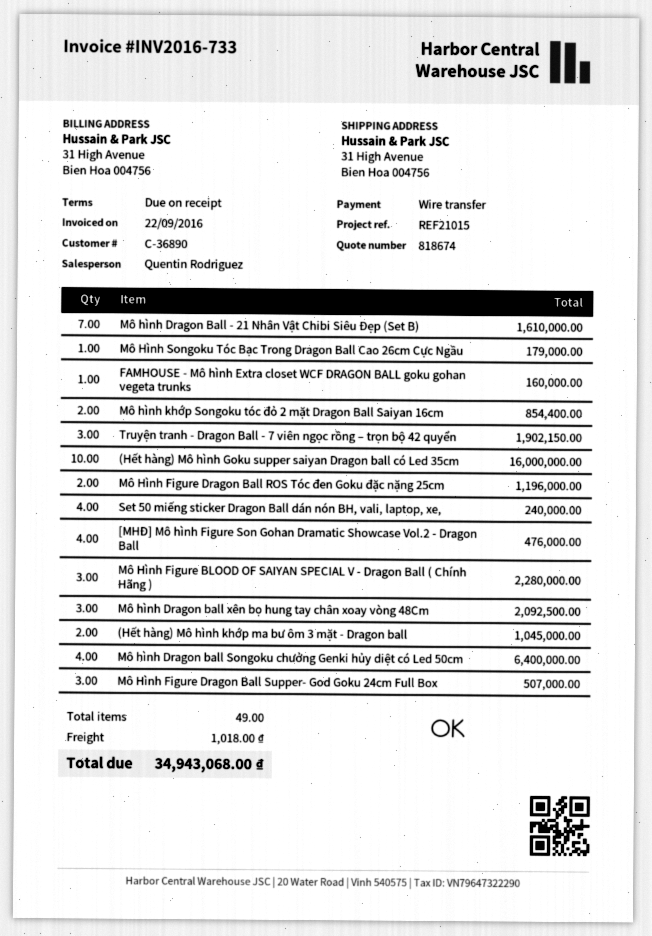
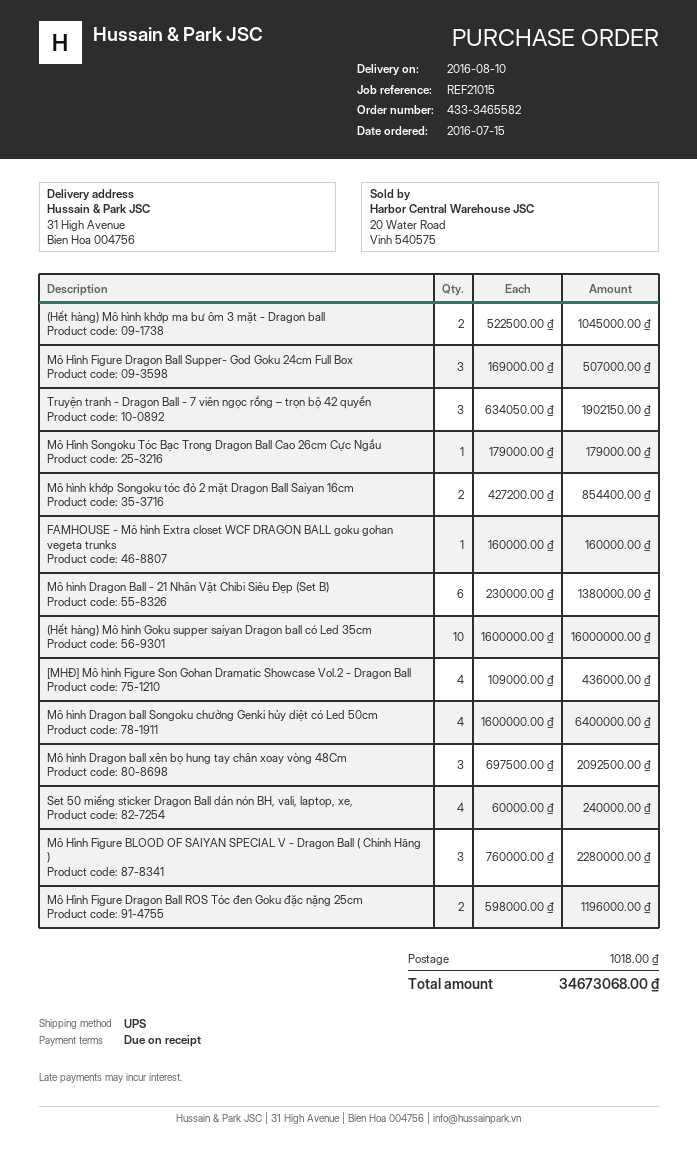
Mô hình Dragon Ball - 21 Nhân Vật Chibi Siêu Đẹp (Set B): 7 for 1610000.00 -> 6 for 1380000.00
[MHĐ] Mô hình Figure Son Gohan Dramatic Showcase Vol.2 - Dragon Ball: 4 for 476000.00 -> 4 for 436000.00
total: 34943068.00 -> 34673068.00

